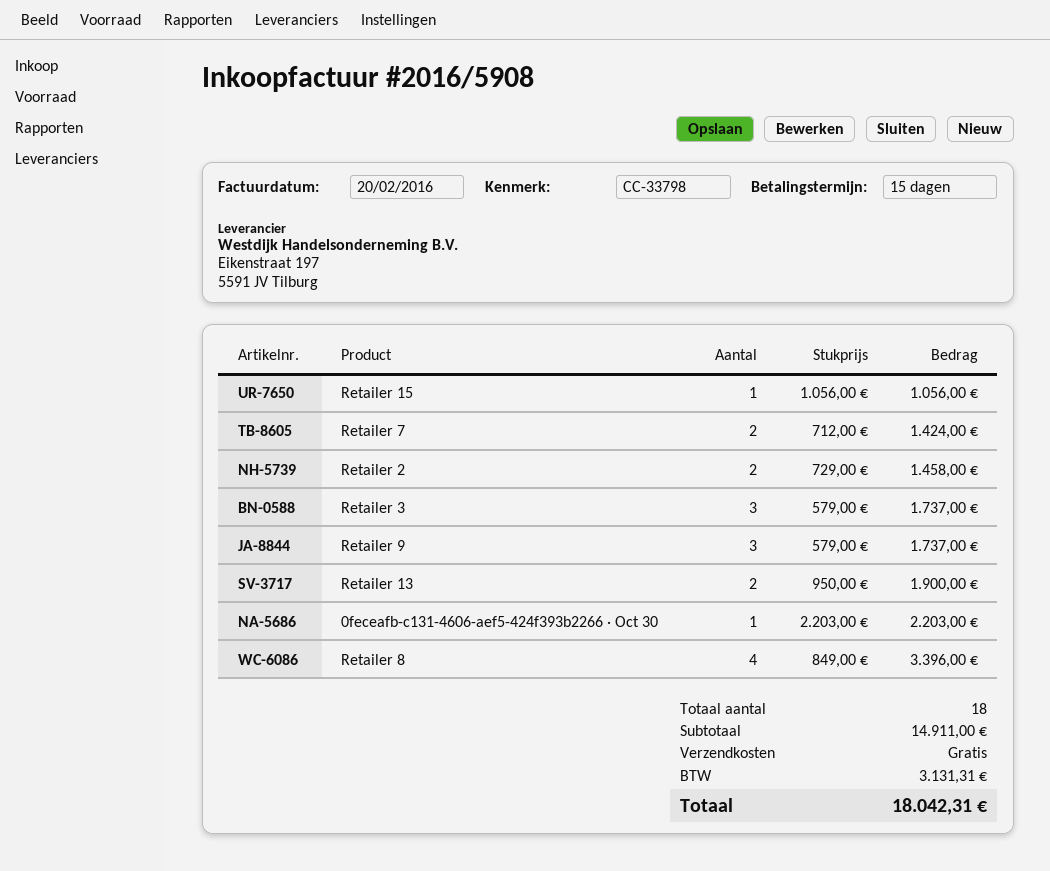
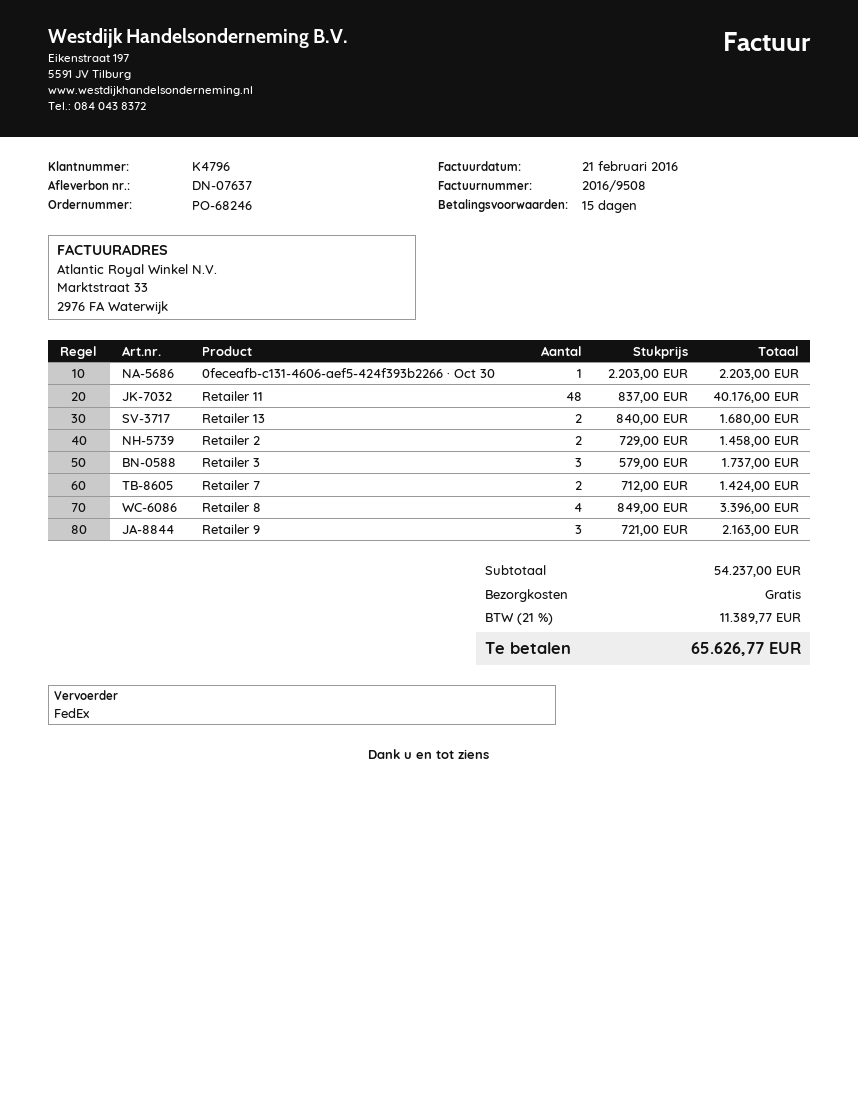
invoice number: 2016/5908 -> 2016/9508
invoice date: 2016-02-20 -> 2016-02-21
Retailer 15: 1 x 1056.00 = 1056.00 -> none
Retailer 9: 3 x 579.00 = 1737.00 -> 3 x 721.00 = 2163.00
Retailer 13: 2 x 950.00 = 1900.00 -> 2 x 840.00 = 1680.00
Retailer 11: none -> 48 x 837.00 = 40176.00
subtotal: 14911.00 -> 54237.00
tax: 3131.31 -> 11389.77
total: 18042.31 -> 65626.77

